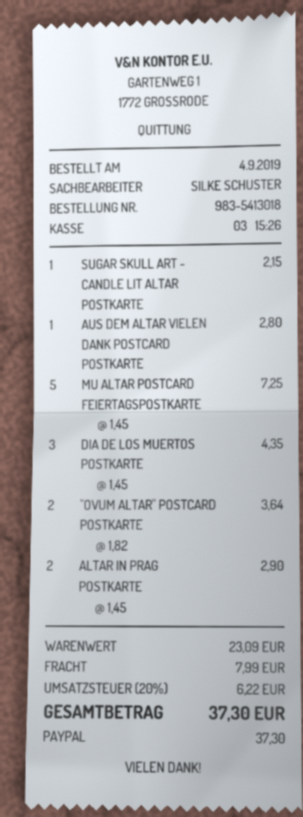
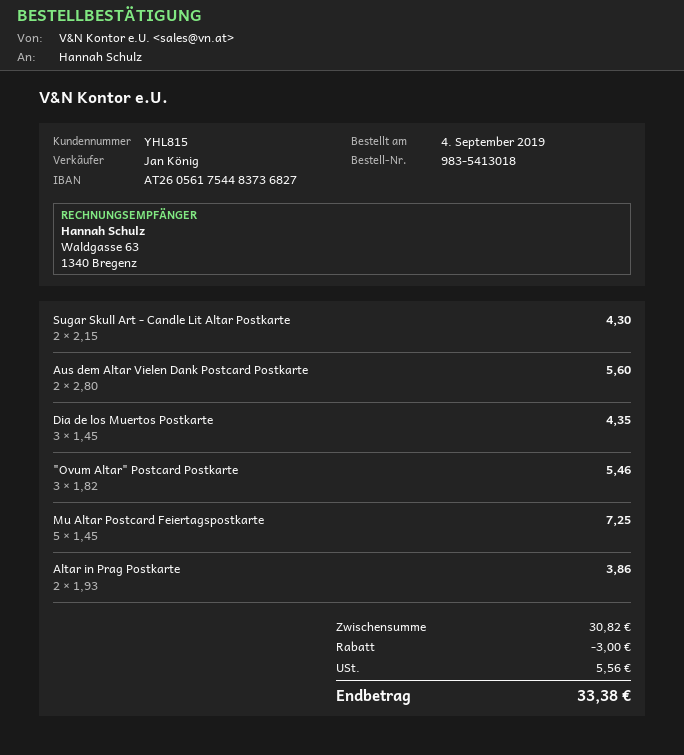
sales rep: SILKE SCHUSTER -> Jan König
SUGAR SKULL ART - CANDLE LIT ALTAR POSTKARTE: 1 x 2.15 = 2.15 -> 2 x 2.15 = 4.30
AUS DEM ALTAR VIELEN DANK POSTCARD POSTKARTE: 1 x 2.80 = 2.80 -> 2 x 2.80 = 5.60
"OVUM ALTAR" POSTCARD POSTKARTE: 2 x 1.82 = 3.64 -> 3 x 1.82 = 5.46
ALTAR IN PRAG POSTKARTE: 2 x 1.45 = 2.90 -> 2 x 1.93 = 3.86
subtotal: 23.09 -> 30.82
discount: none -> 3.00
shipping: 7.99 -> none
tax: 6.22 -> 5.56
total: 37.30 -> 33.38

